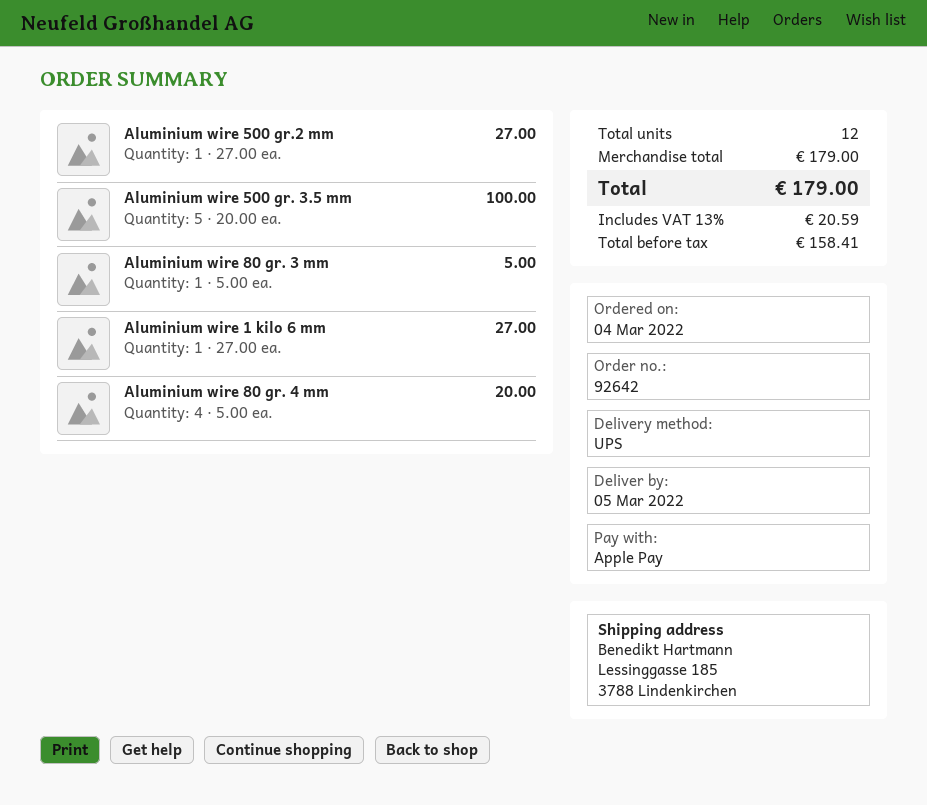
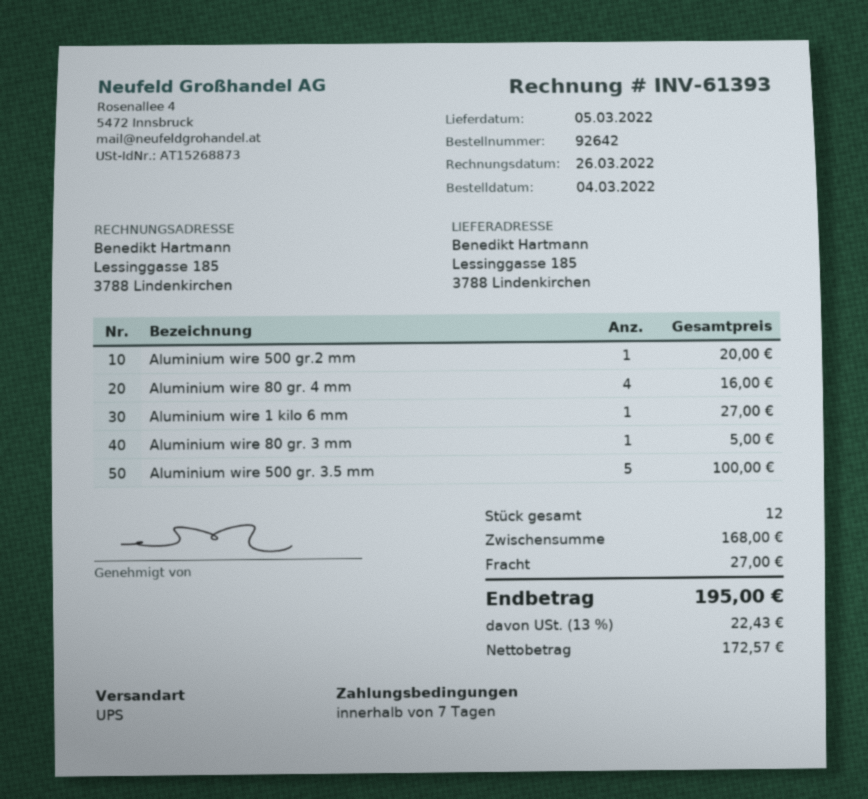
Aluminium wire 500 gr.2 mm: 1 for 27.00 -> 1 for 20.00
Aluminium wire 80 gr. 4 mm: 4 for 20.00 -> 4 for 16.00
subtotal: 179.00 -> 168.00
shipping: none -> 27.00
net: 158.41 -> 172.57
tax: 13% = 20.59 -> 13% = 22.43
total: 179.00 -> 195.00

